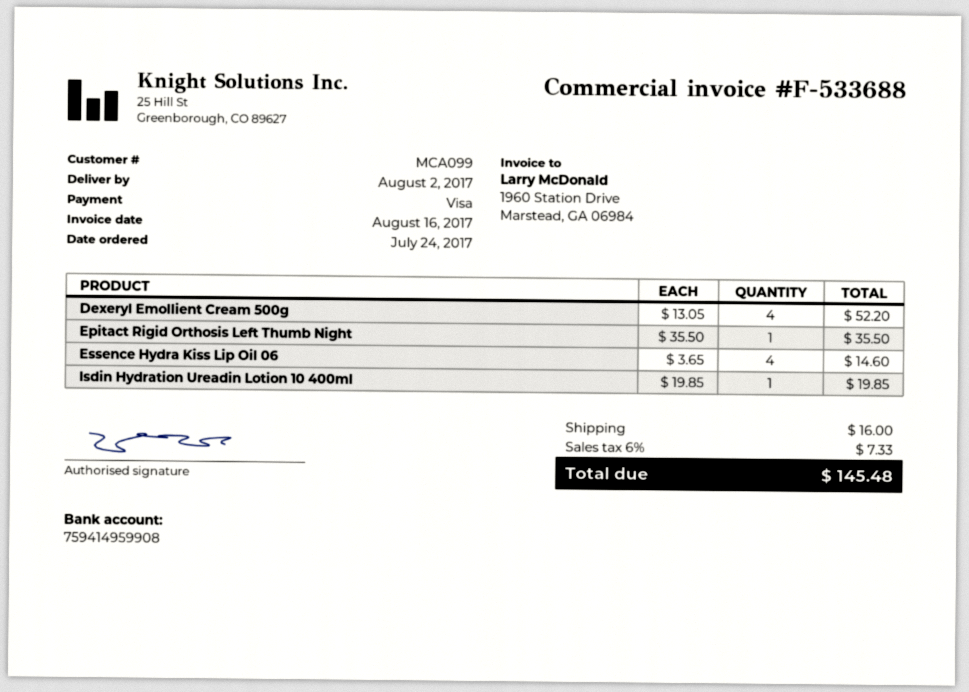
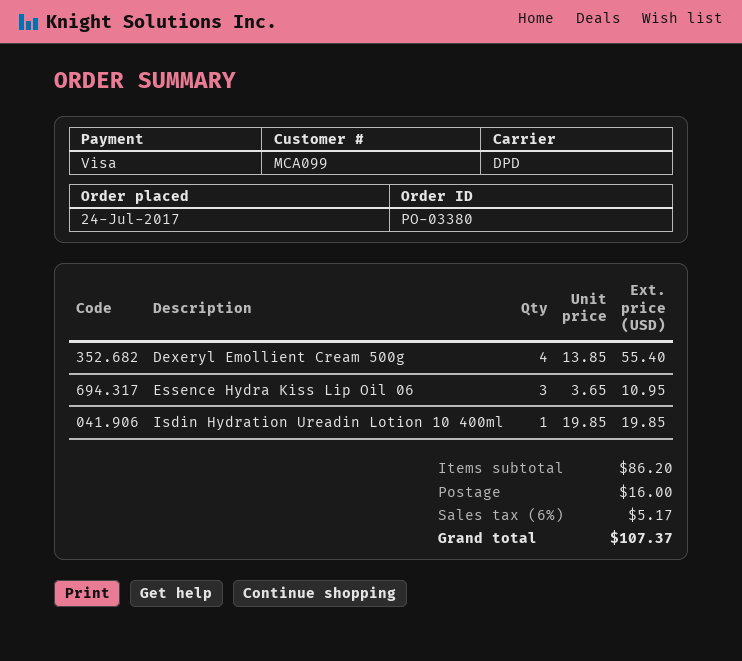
Dexeryl Emollient Cream 500g: 4 x 13.05 = 52.20 -> 4 x 13.85 = 55.40
Epitact Rigid Orthosis Left Thumb Night: 1 x 35.50 = 35.50 -> none
Essence Hydra Kiss Lip Oil 06: 4 x 3.65 = 14.60 -> 3 x 3.65 = 10.95
tax: 6% = 7.33 -> 6% = 5.17
total: 145.48 -> 107.37

